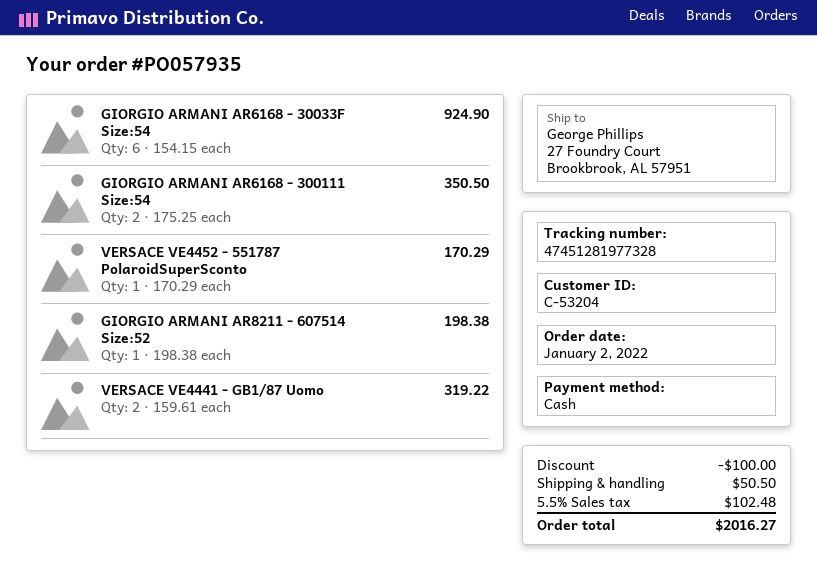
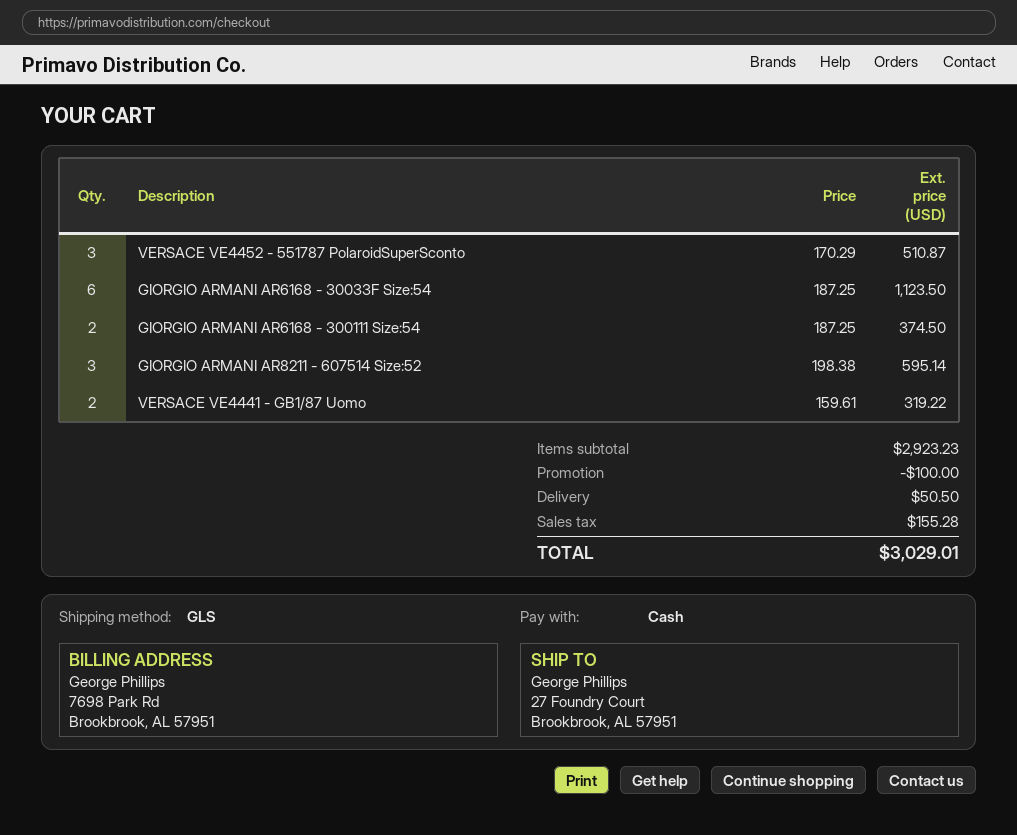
GIORGIO ARMANI AR6168 - 30033F Size:54: 6 x 154.15 = 924.90 -> 6 x 187.25 = 1123.50
GIORGIO ARMANI AR6168 - 300111 Size:54: 2 x 175.25 = 350.50 -> 2 x 187.25 = 374.50
VERSACE VE4452 - 551787 PolaroidSuperSconto: 1 x 170.29 = 170.29 -> 3 x 170.29 = 510.87
GIORGIO ARMANI AR8211 - 607514 Size:52: 1 x 198.38 = 198.38 -> 3 x 198.38 = 595.14
tax: 102.48 -> 155.28
total: 2016.27 -> 3029.01

